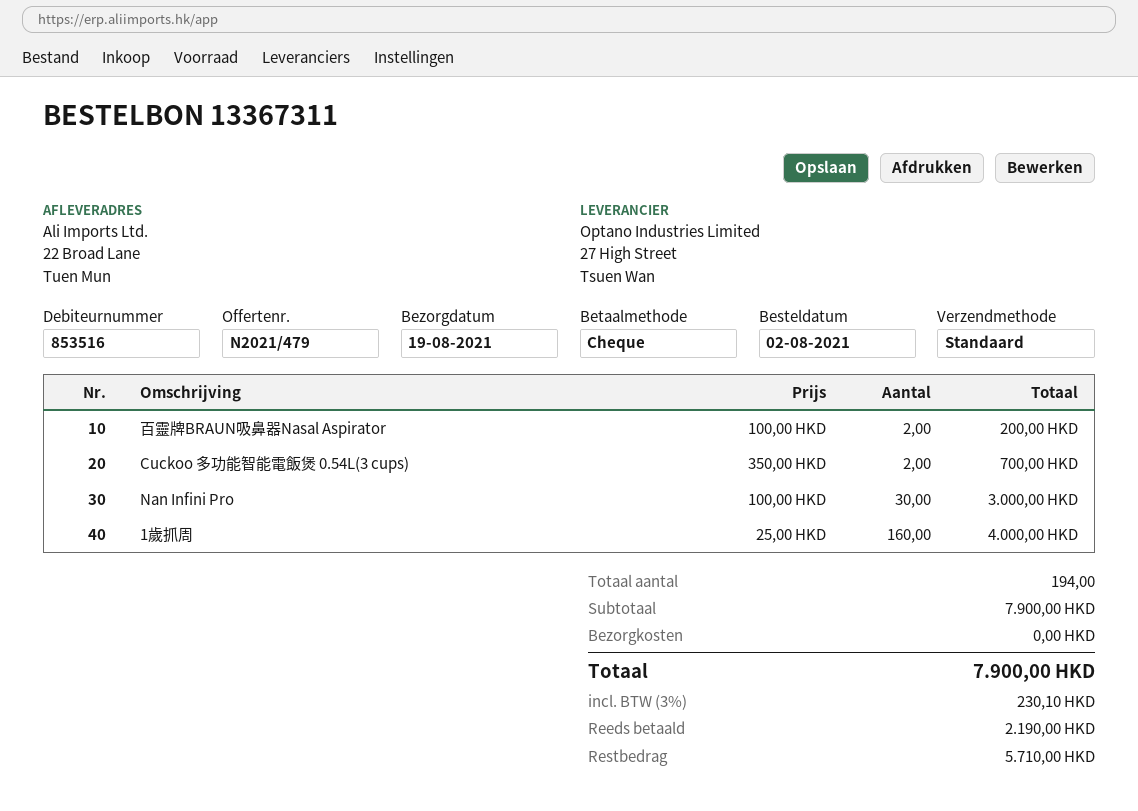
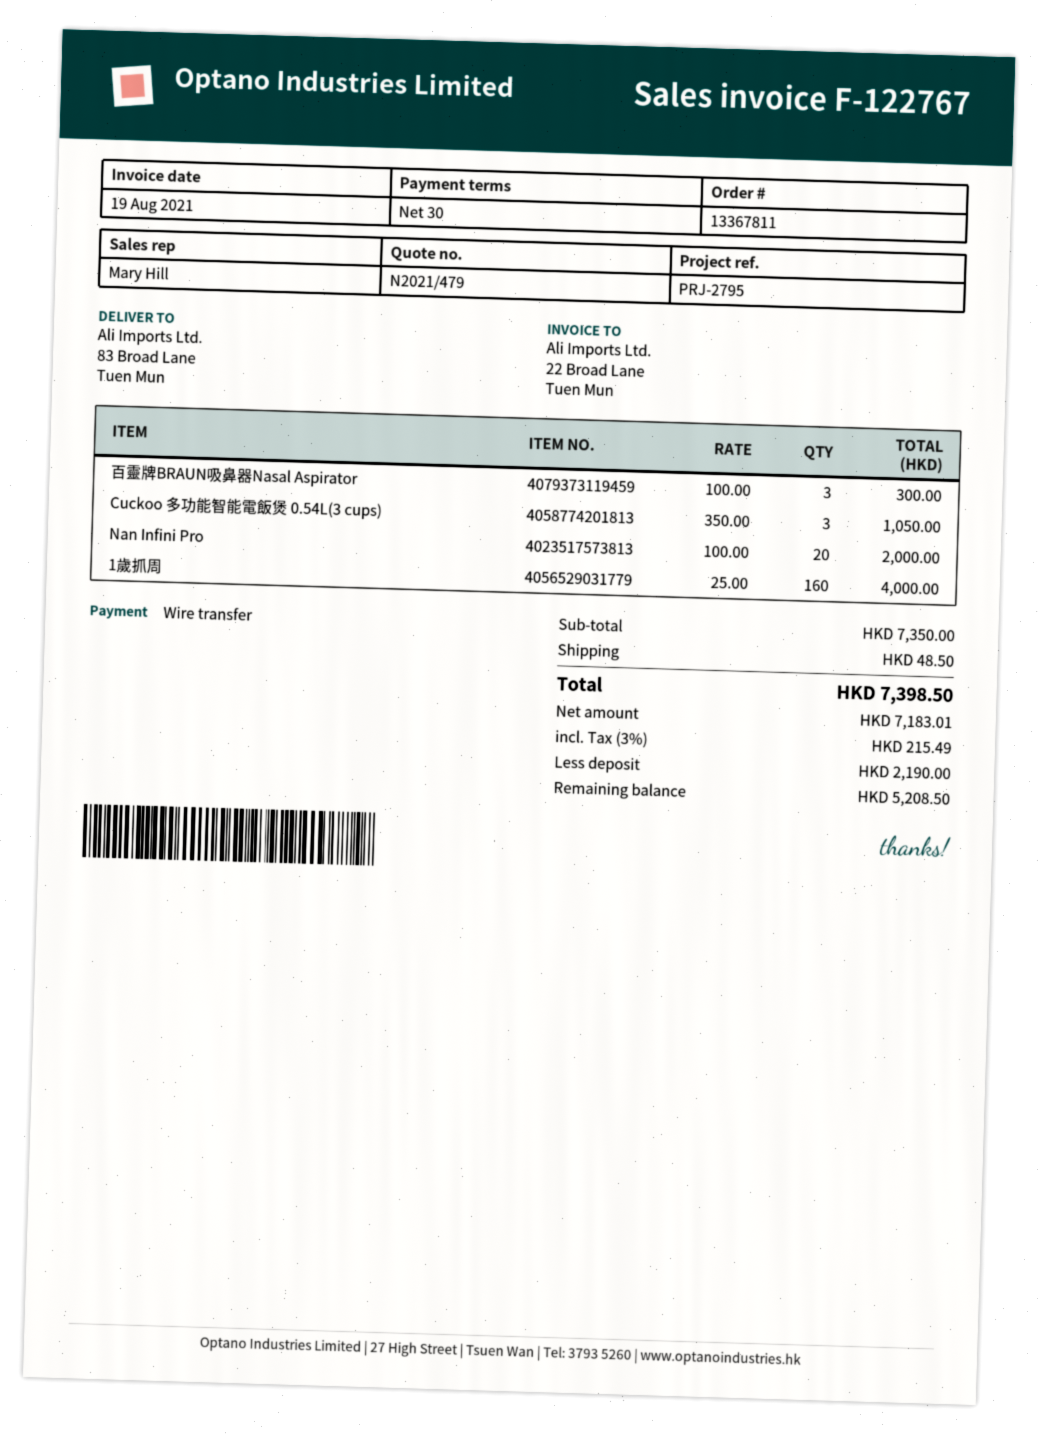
order number: 13367311 -> 13367811
payment method: cheque -> bank transfer
ship to: 22 Broad Lane, Tuen Mun -> 83 Broad Lane, Tuen Mun
百靈牌BRAUN吸鼻器Nasal Aspirator: 2 x 100.00 = 200.00 -> 3 x 100.00 = 300.00
Cuckoo 多功能智能電飯煲 0.54L(3 cups): 2 x 350.00 = 700.00 -> 3 x 350.00 = 1050.00
Nan Infini Pro: 30 x 100.00 = 3000.00 -> 20 x 100.00 = 2000.00
subtotal: 7900.00 -> 7350.00
shipping: 0.00 -> 48.50
tax: 3% = 230.10 -> 3% = 215.49
total: 7900.00 -> 7398.50
balance: 5710.00 -> 5208.50

